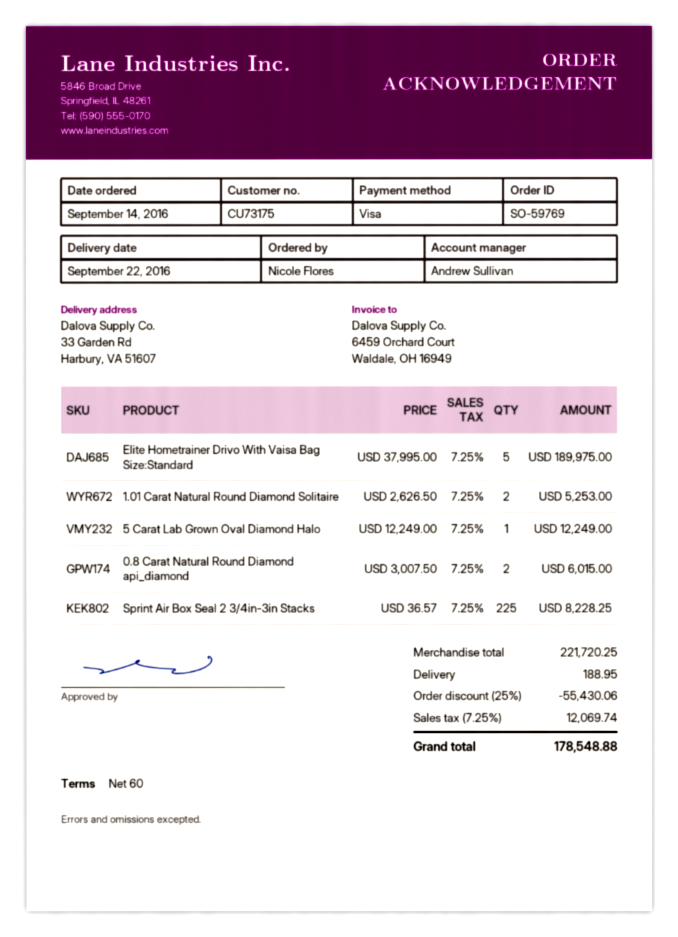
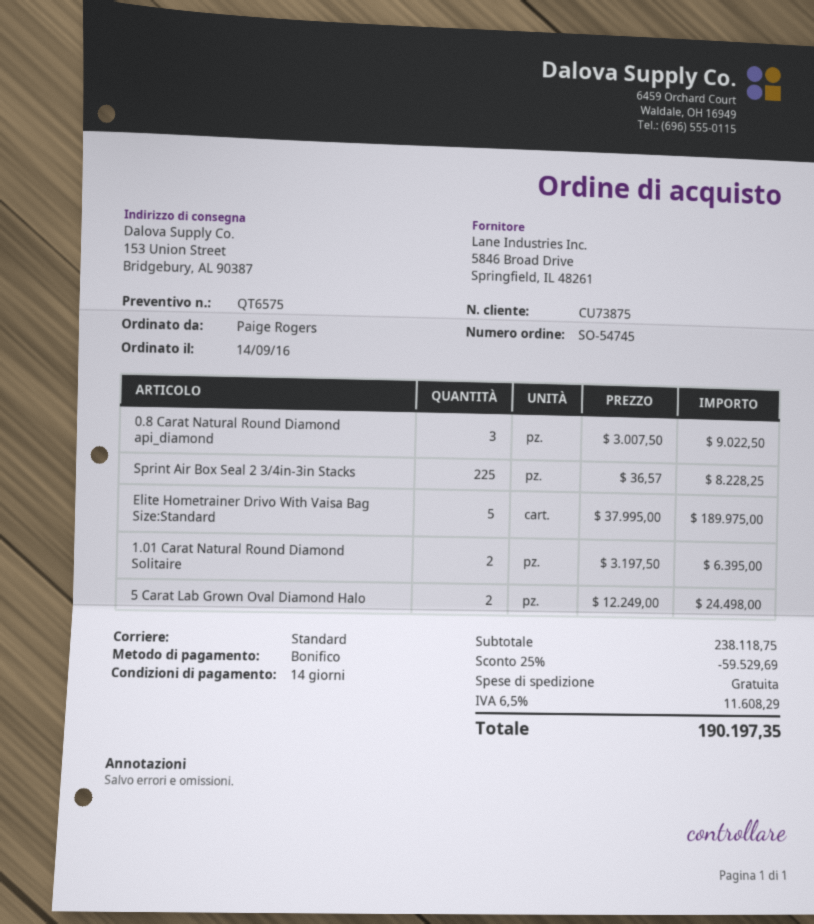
order number: SO-59769 -> SO-54745
payment terms: 60 days -> 14 days
customer number: CU73175 -> CU73875
ordered by: Nicole Flores -> Paige Rogers
payment method: Visa -> bank transfer
ship to: 33 Garden Rd, Harbury, VA 51607 -> 153 Union Street, Bridgebury, AL 90387
1.01 Carat Natural Round Diamond Solitaire: 2 x 2626.50 = 5253.00 -> 2 x 3197.50 = 6395.00
5 Carat Lab Grown Oval Diamond Halo: 1 x 12249.00 = 12249.00 -> 2 x 12249.00 = 24498.00
0.8 Carat Natural Round Diamond api_diamond: 2 x 3007.50 = 6015.00 -> 3 x 3007.50 = 9022.50
subtotal: 221720.25 -> 238118.75
discount: 25% = 55430.06 -> 25% = 59529.69
shipping: 188.95 -> 0.00
tax: 7.25% = 12069.74 -> 6.5% = 11608.29
total: 178548.88 -> 190197.35

